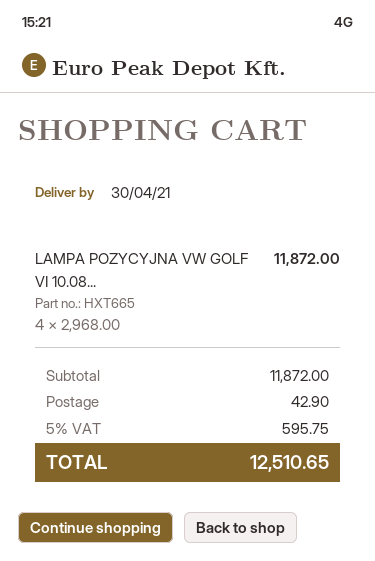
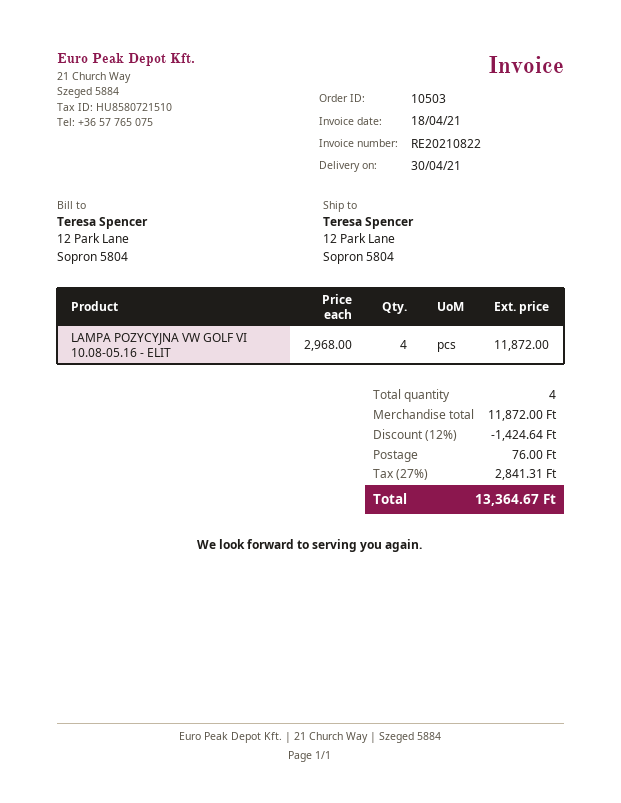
discount: none -> 12% = 1424.64
shipping: 42.90 -> 76.00
tax: 5% = 595.75 -> 27% = 2841.31
total: 12510.65 -> 13364.67

